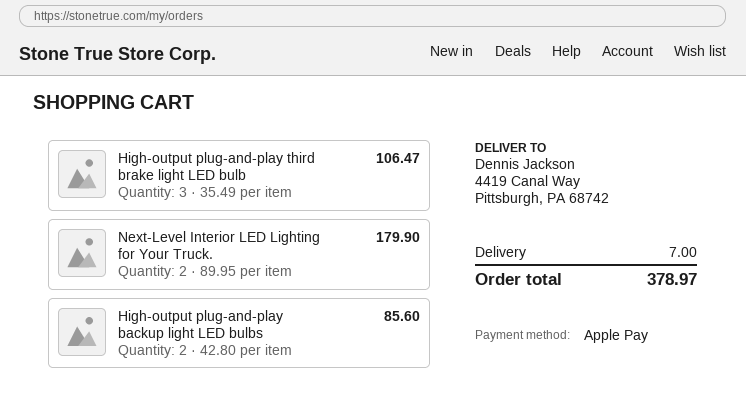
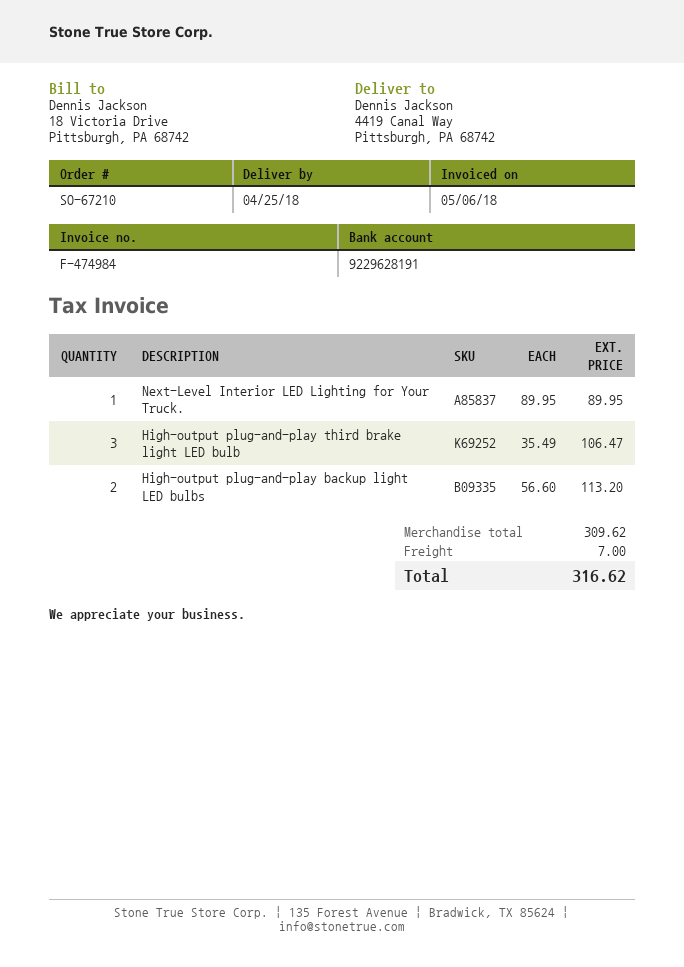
Next-Level Interior LED Lighting for Your Truck.: 2 x 89.95 = 179.90 -> 1 x 89.95 = 89.95
High-output plug-and-play backup light LED bulbs: 2 x 42.80 = 85.60 -> 2 x 56.60 = 113.20
total: 378.97 -> 316.62

